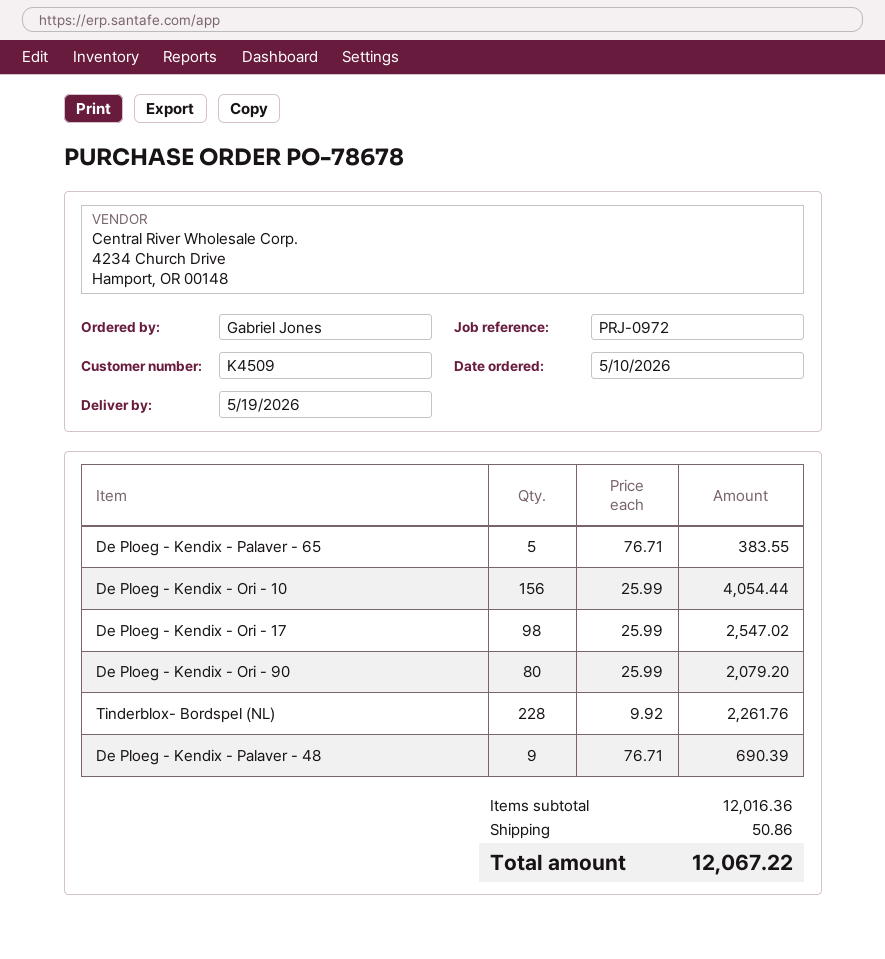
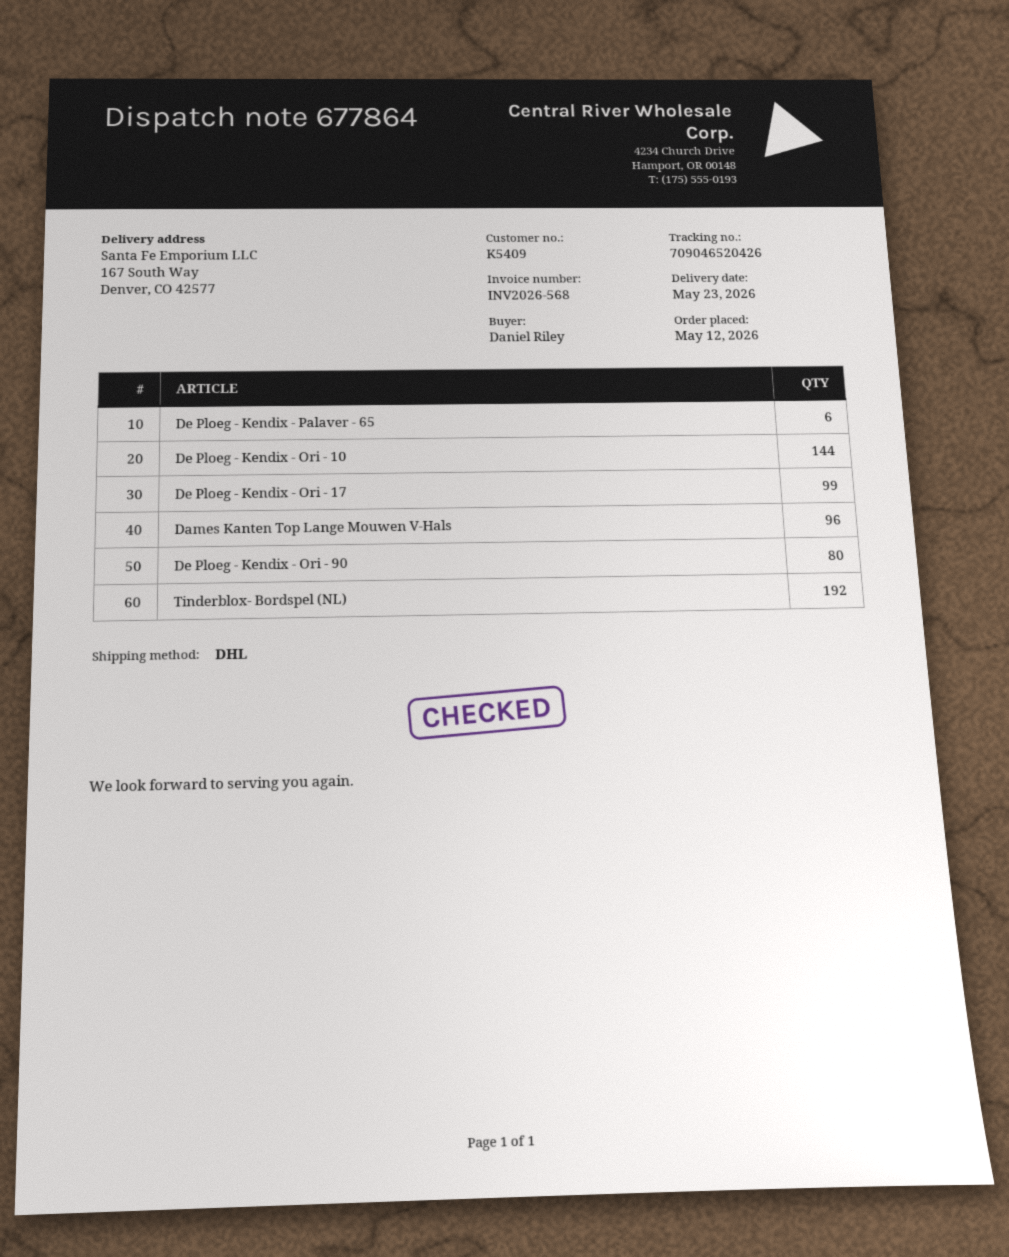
order date: 2026-05-10 -> 2026-05-12
delivery date: 2026-05-19 -> 2026-05-23
customer number: K4509 -> K5409
ordered by: Gabriel Jones -> Daniel Riley
De Ploeg - Kendix - Palaver - 65: 5 -> 6
De Ploeg - Kendix - Ori - 10: 156 -> 144
De Ploeg - Kendix - Ori - 17: 98 -> 99
Tinderblox- Bordspel (NL): 228 -> 192
De Ploeg - Kendix - Palaver - 48: 9 -> none
Dames Kanten Top Lange Mouwen V-Hals: none -> 96

